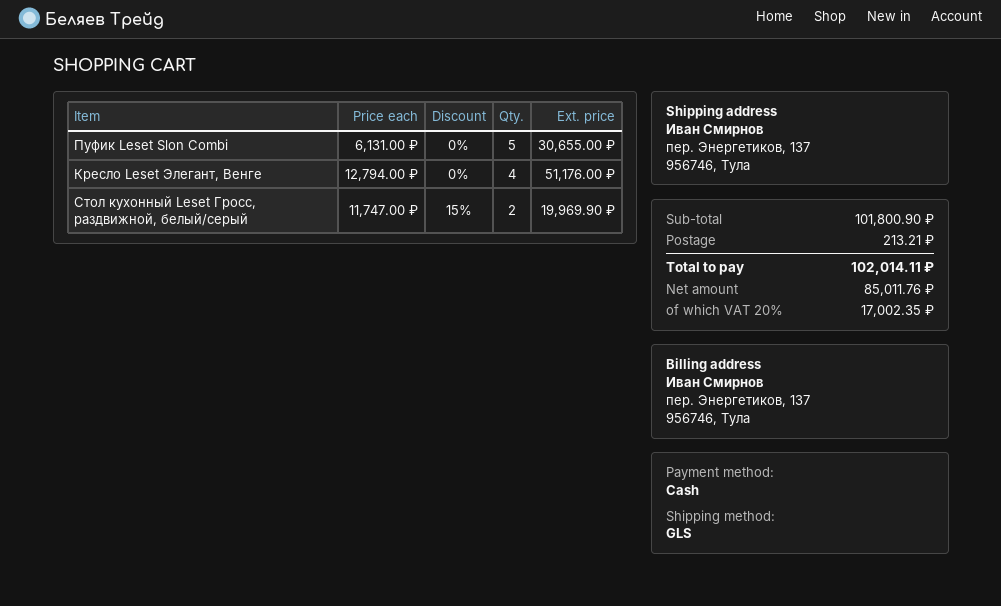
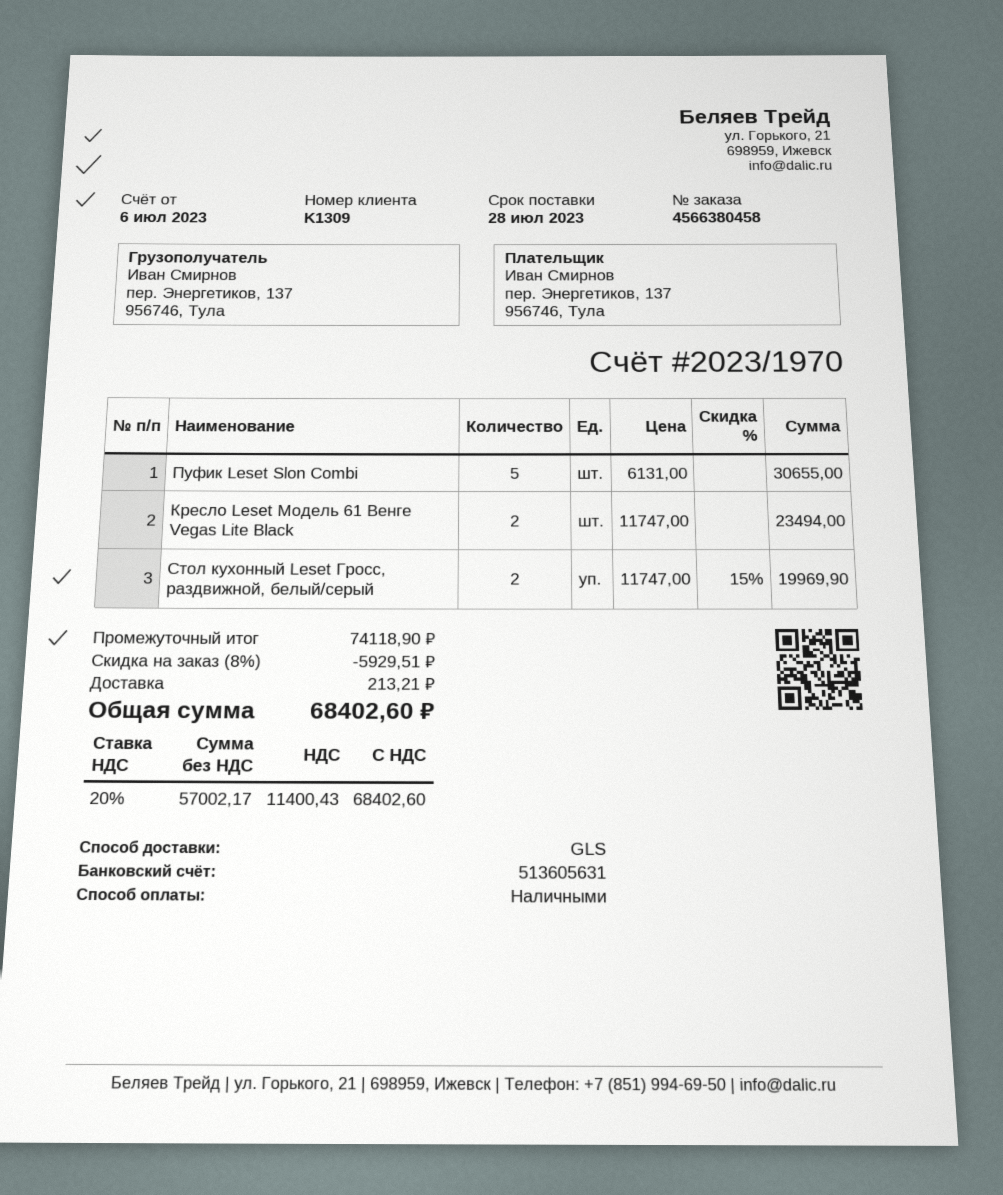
Кресло Leset Элегант, Венге: 4 x 12794.00 = 51176.00 -> none
Кресло Leset Модель 61 Венге Vegas Lite Black: none -> 2 x 11747.00 = 23494.00
subtotal: 101800.90 -> 74118.90
discount: none -> 8% = 5929.51
net: 85011.76 -> 57002.17
tax: 20% = 17002.35 -> 20% = 11400.43
total: 102014.11 -> 68402.60

